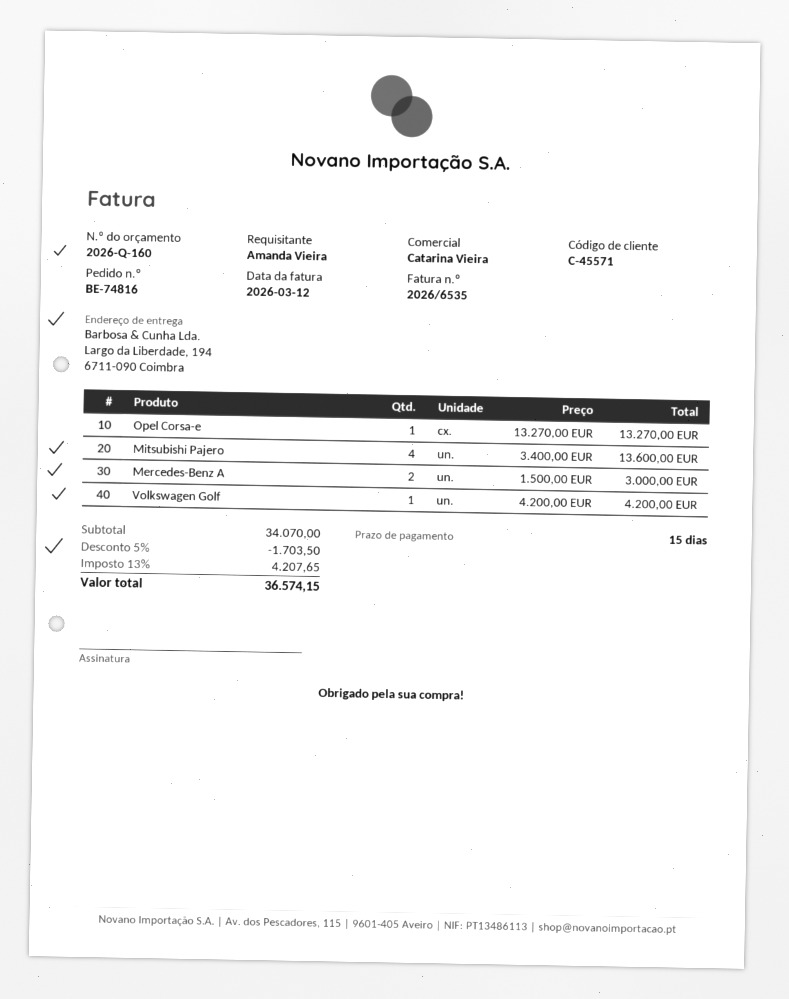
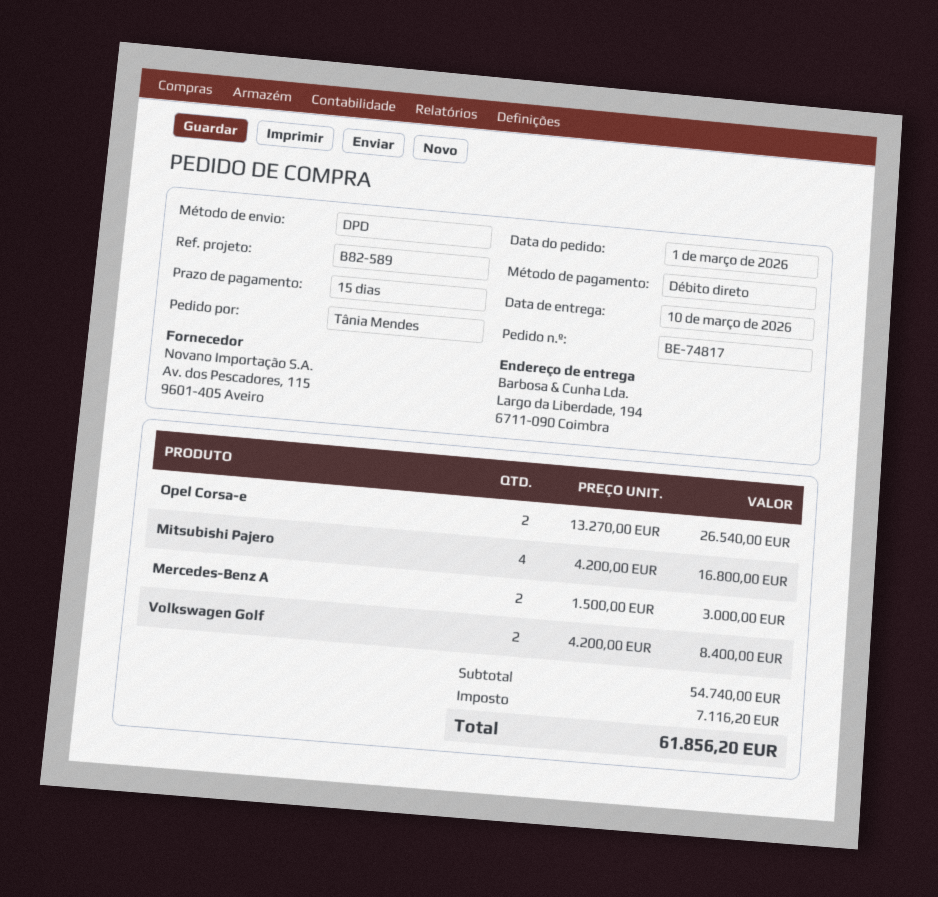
order number: BE-74816 -> BE-74817
ordered by: Amanda Vieira -> Tânia Mendes
Opel Corsa-e: 1 x 13270.00 = 13270.00 -> 2 x 13270.00 = 26540.00
Mitsubishi Pajero: 4 x 3400.00 = 13600.00 -> 4 x 4200.00 = 16800.00
Volkswagen Golf: 1 x 4200.00 = 4200.00 -> 2 x 4200.00 = 8400.00
subtotal: 34070.00 -> 54740.00
discount: 5% = 1703.50 -> none
tax: 4207.65 -> 7116.20
total: 36574.15 -> 61856.20

